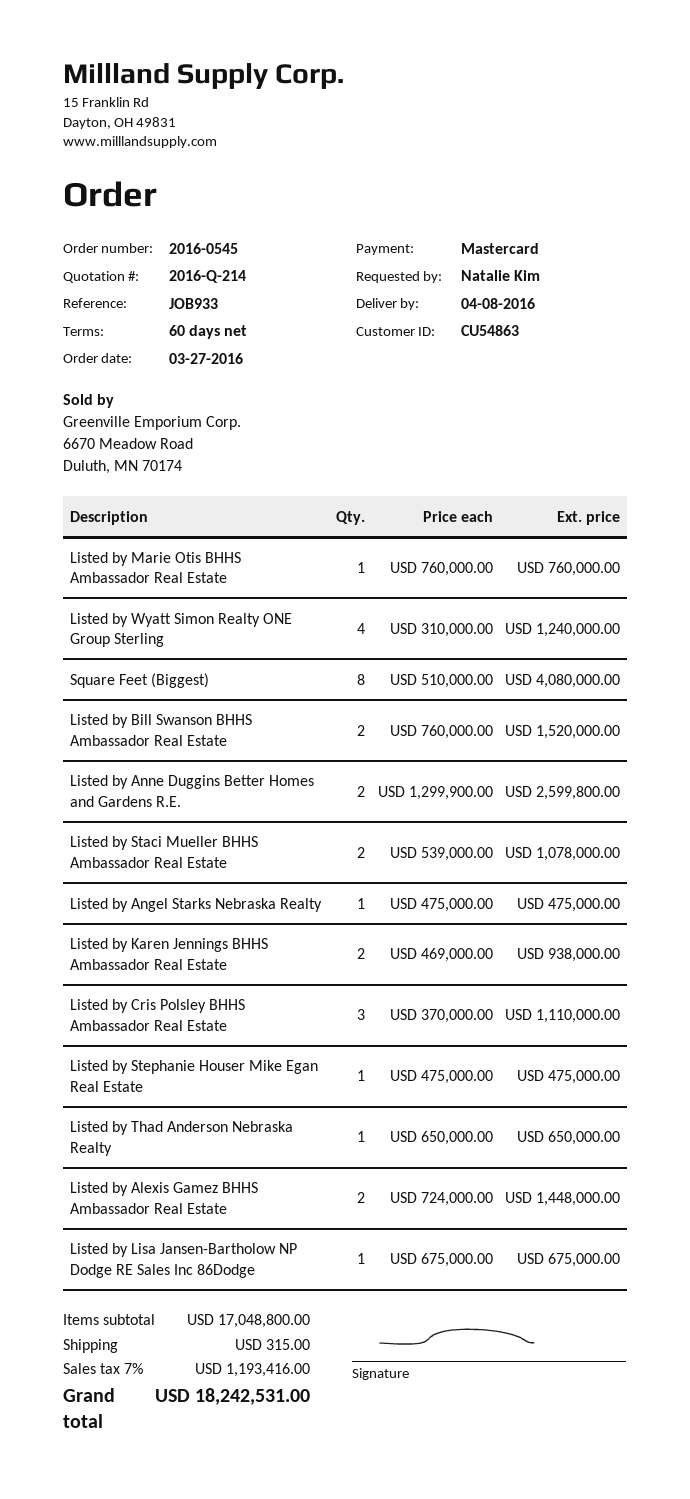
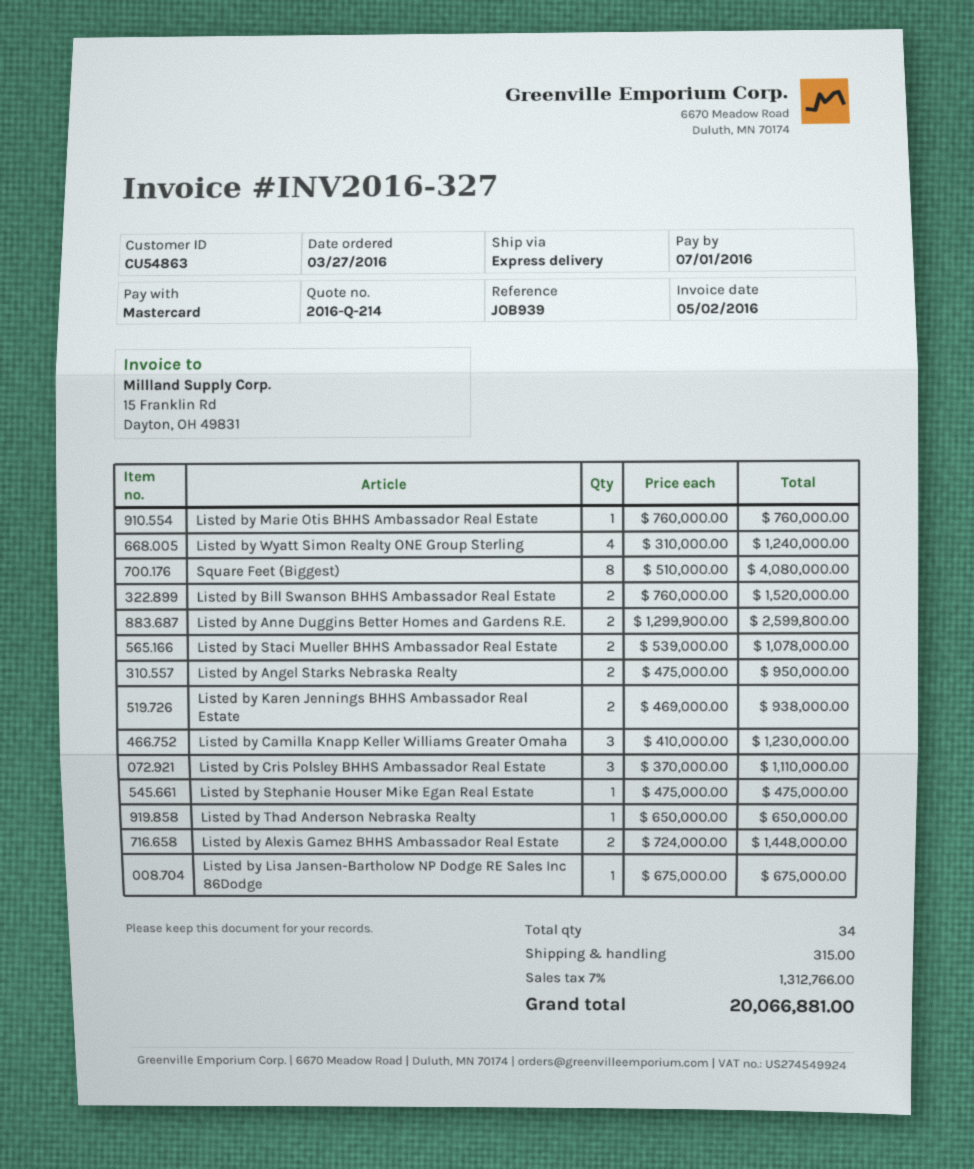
reference: JOB933 -> JOB939
Listed by Angel Starks Nebraska Realty: 1 x 475000.00 = 475000.00 -> 2 x 475000.00 = 950000.00
Listed by Camilla Knapp Keller Williams Greater Omaha: none -> 3 x 410000.00 = 1230000.00
tax: 7% = 1193416.00 -> 7% = 1312766.00
total: 18242531.00 -> 20066881.00

